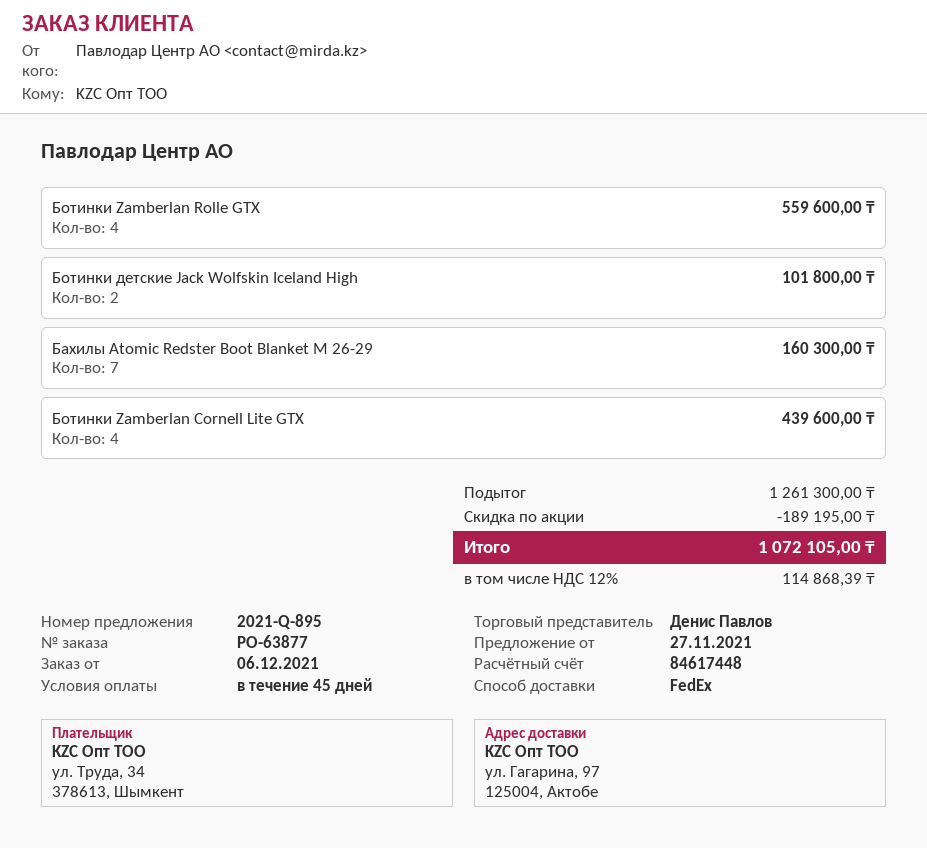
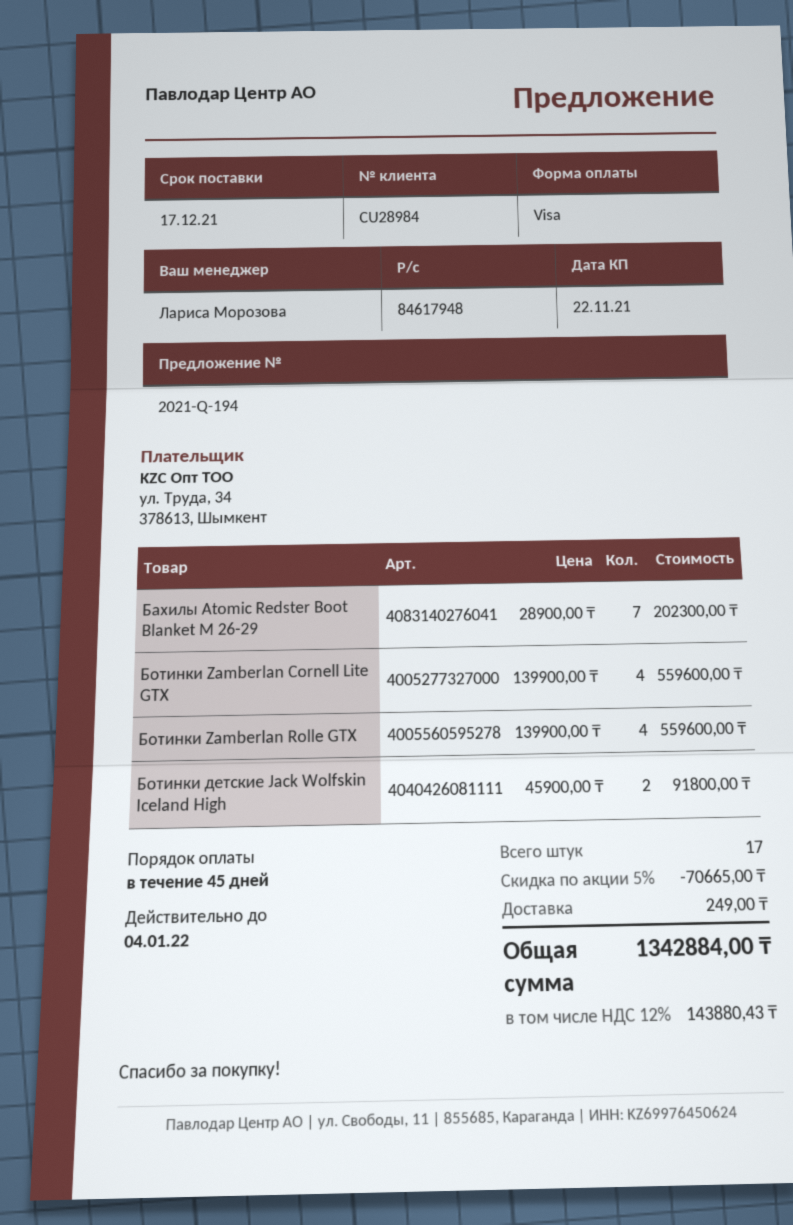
quote number: 2021-Q-895 -> 2021-Q-194
quote date: 2021-11-27 -> 2021-11-22
sales rep: Денис Павлов -> Лариса Морозова
bank account: 84617448 -> 84617948
Ботинки детские Jack Wolfskin Iceland High: 2 for 101800.00 -> 2 for 91800.00
Бахилы Atomic Redster Boot Blanket M 26-29: 7 for 160300.00 -> 7 for 202300.00
Ботинки Zamberlan Cornell Lite GTX: 4 for 439600.00 -> 4 for 559600.00
discount: 189195.00 -> 70665.00
shipping: none -> 249.00
tax: 12% = 114868.39 -> 12% = 143880.43
total: 1072105.00 -> 1342884.00

